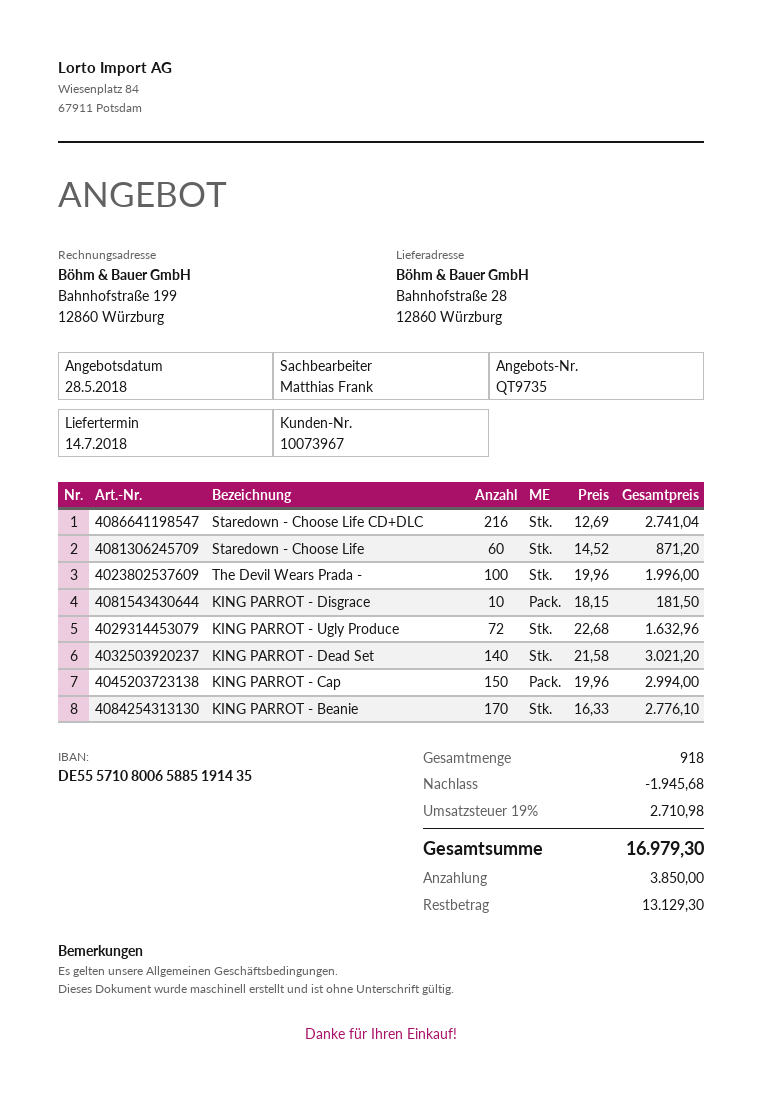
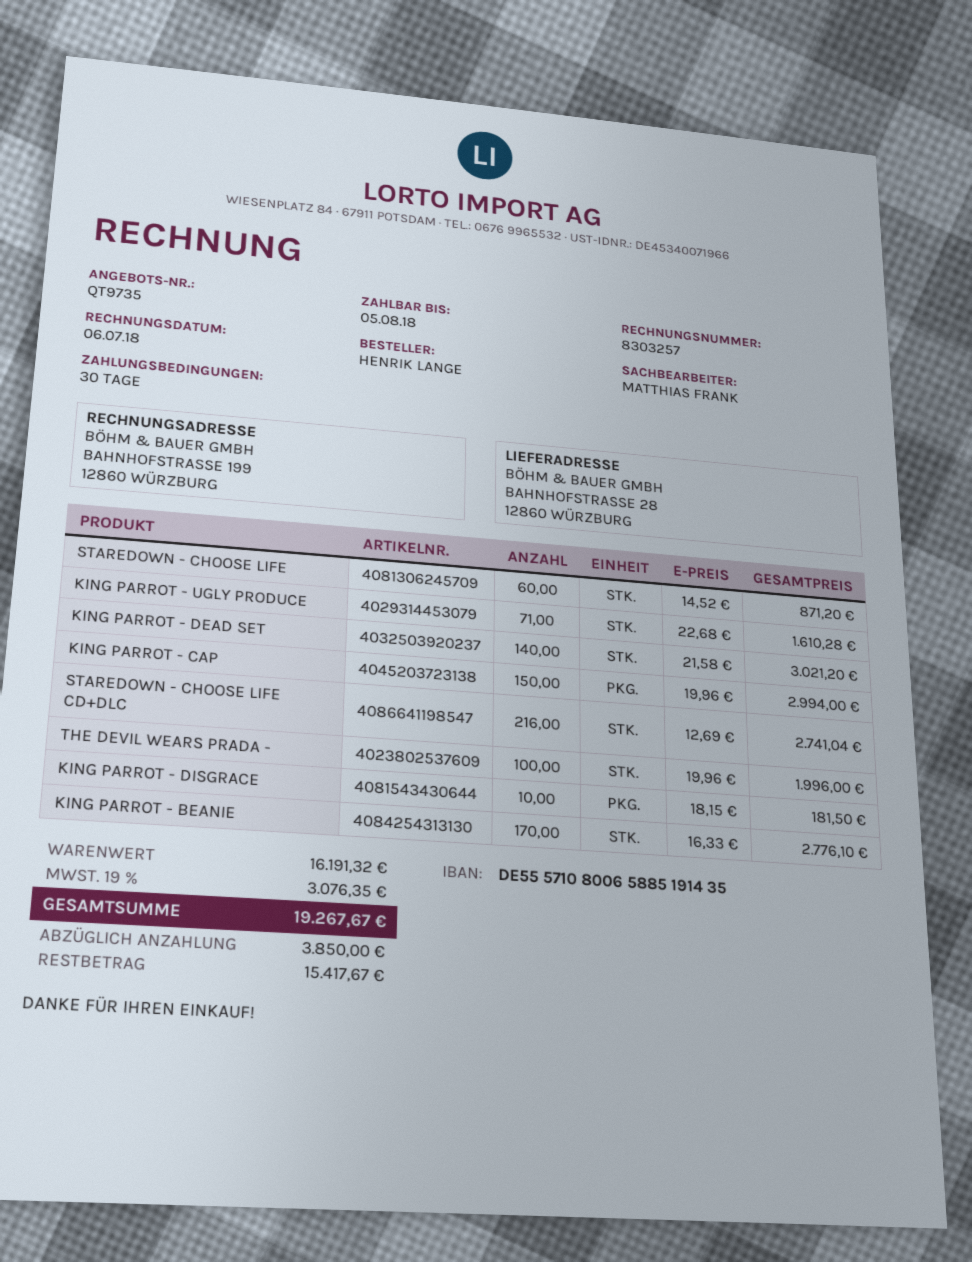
KING PARROT - Ugly Produce: 72 x 22.68 = 1632.96 -> 71 x 22.68 = 1610.28
discount: 1945.68 -> none
tax: 19% = 2710.98 -> 19% = 3076.35
total: 16979.30 -> 19267.67
balance: 13129.30 -> 15417.67

